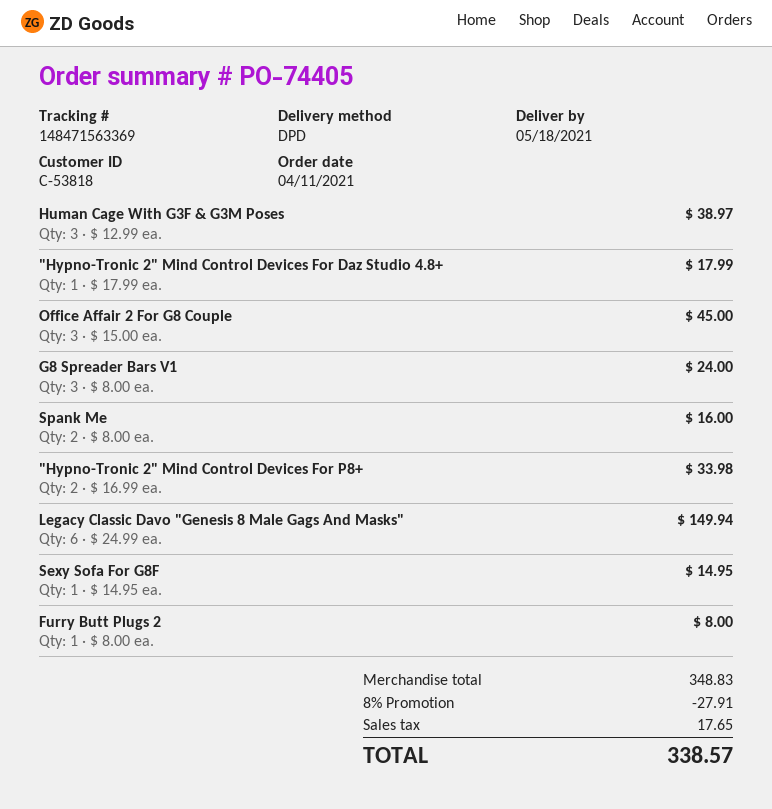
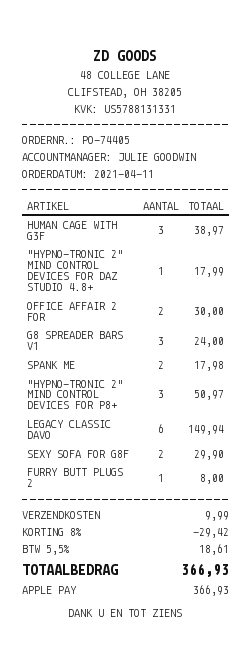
Office Affair 2 For G8 Couple: 3 for 45.00 -> 2 for 30.00
Spank Me: 2 for 16.00 -> 2 for 17.98
"Hypno-Tronic 2" Mind Control Devices For P8+: 2 for 33.98 -> 3 for 50.97
Sexy Sofa For G8F: 1 for 14.95 -> 2 for 29.90
discount: 8% = 27.91 -> 8% = 29.42
shipping: none -> 9.99
tax: 17.65 -> 18.61
total: 338.57 -> 366.93

